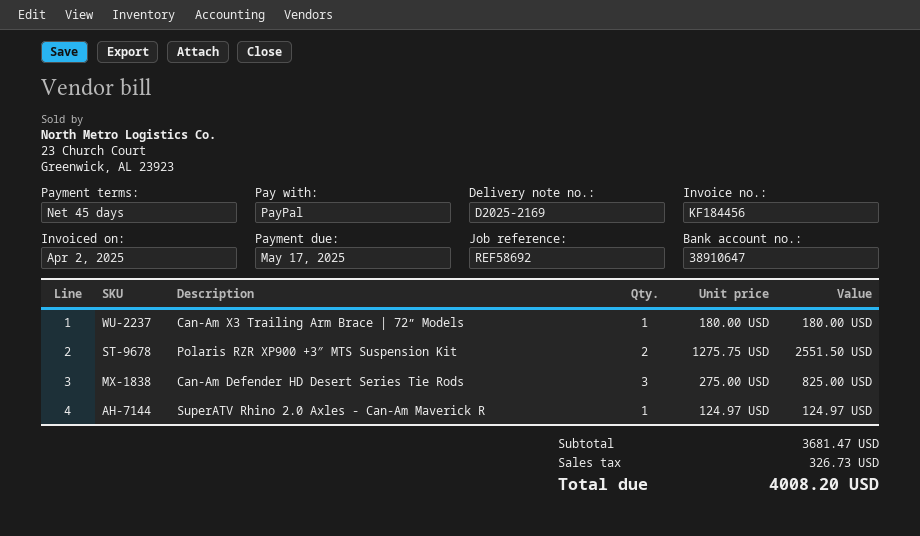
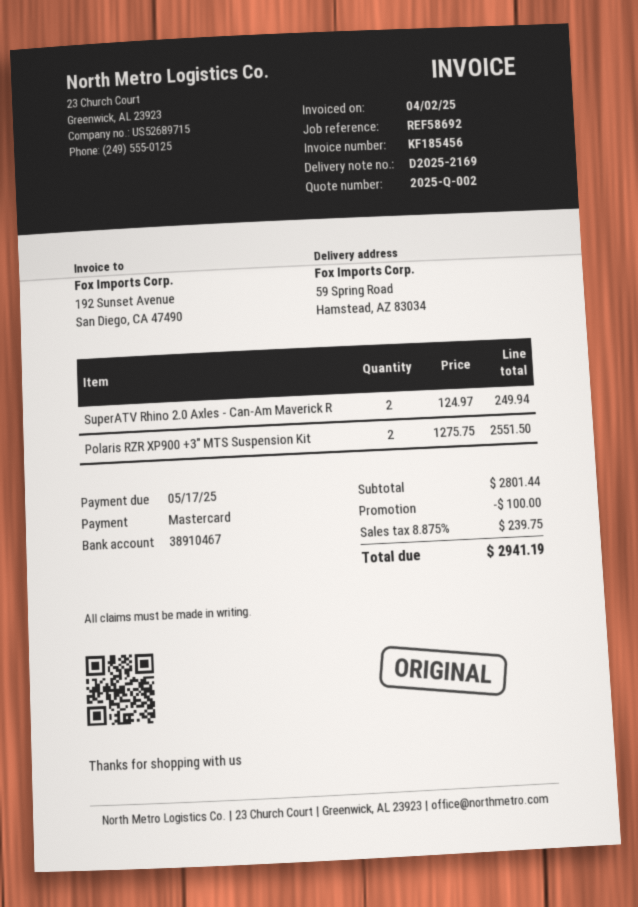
invoice number: KF184456 -> KF185456
payment method: PayPal -> Mastercard
bank account: 38910647 -> 38910467
Can-Am X3 Trailing Arm Brace | 72” Models: 1 x 180.00 = 180.00 -> none
Can-Am Defender HD Desert Series Tie Rods: 3 x 275.00 = 825.00 -> none
SuperATV Rhino 2.0 Axles - Can-Am Maverick R: 1 x 124.97 = 124.97 -> 2 x 124.97 = 249.94
subtotal: 3681.47 -> 2801.44
discount: none -> 100.00
tax: 326.73 -> 239.75
total: 4008.20 -> 2941.19

